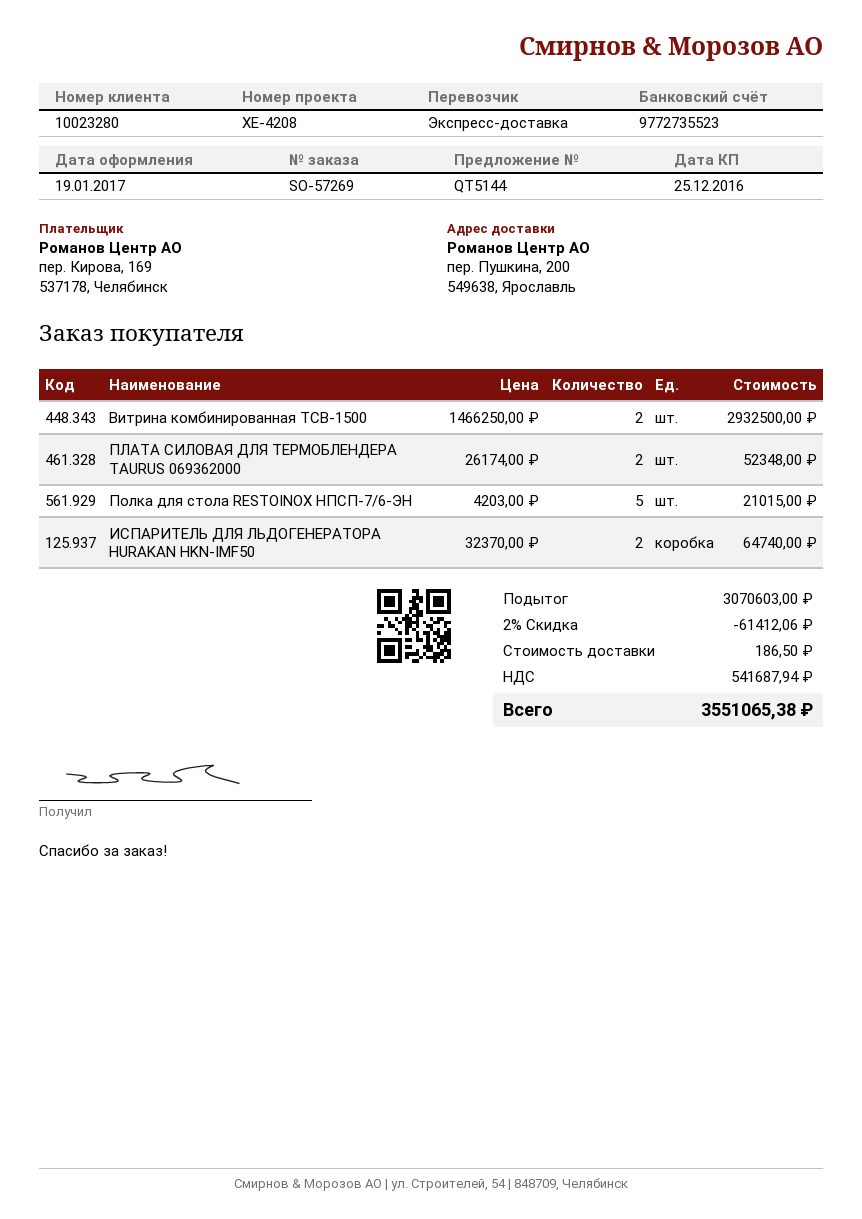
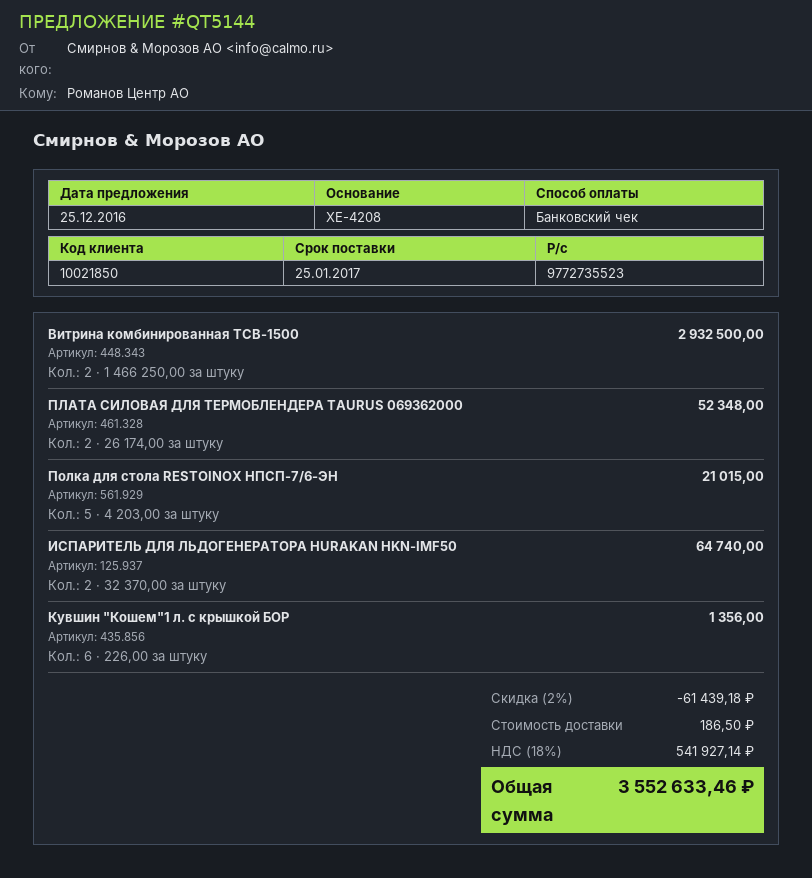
customer number: 10023280 -> 10021850
Кувшин "Кошем"1 л. с крышкой БОР: none -> 6 x 226.00 = 1356.00
discount: 2% = 61412.06 -> 2% = 61439.18
tax: 541687.94 -> 541927.14
total: 3551065.38 -> 3552633.46

